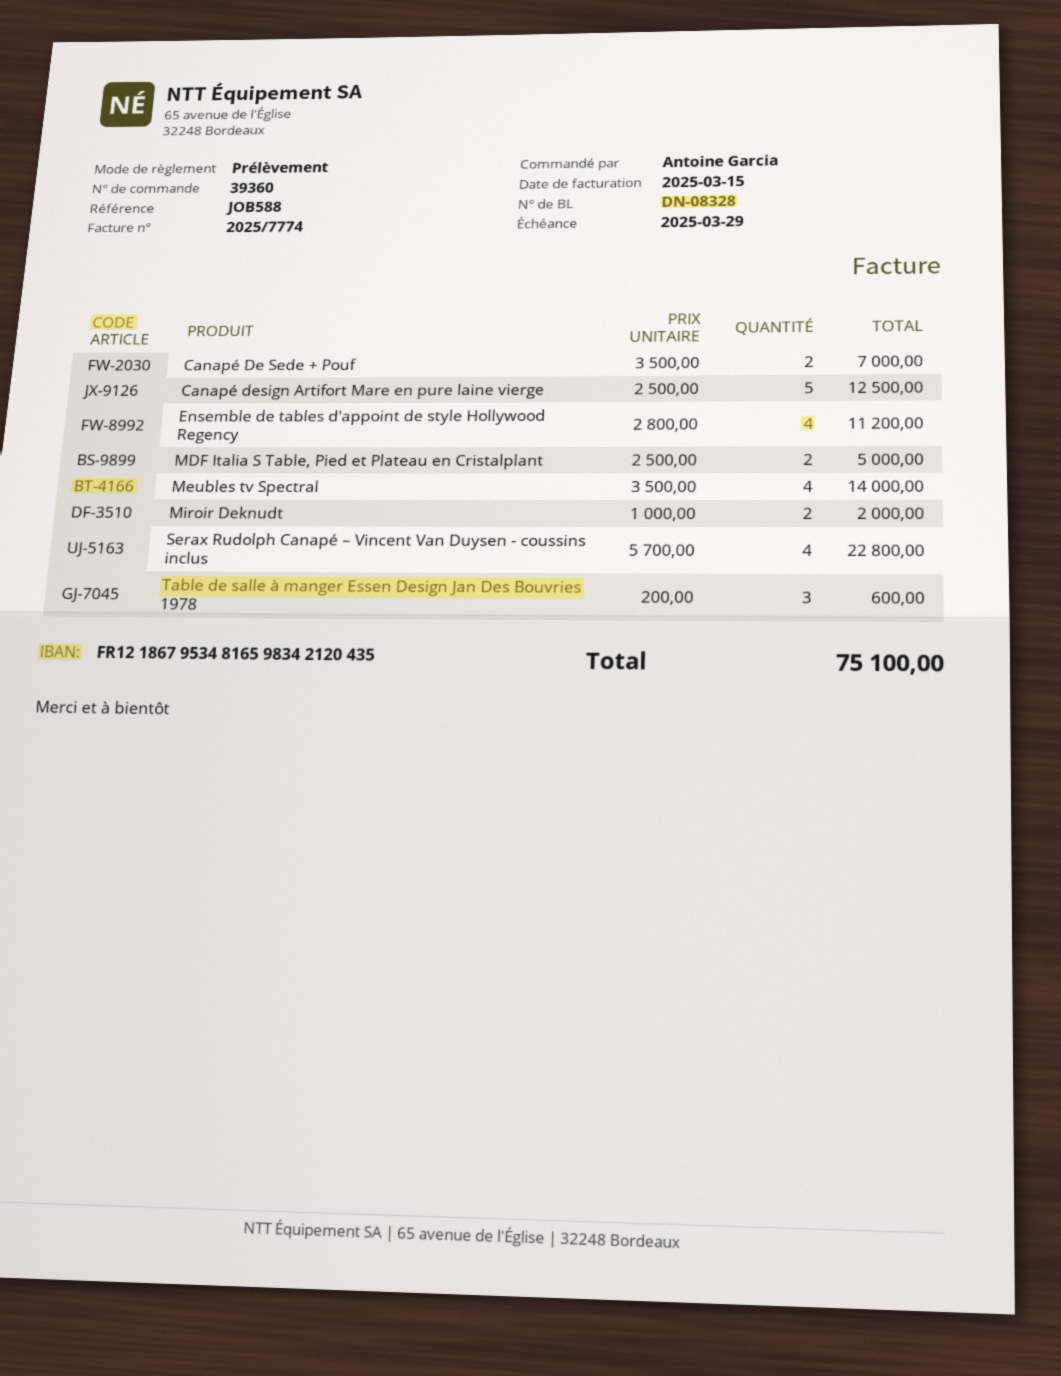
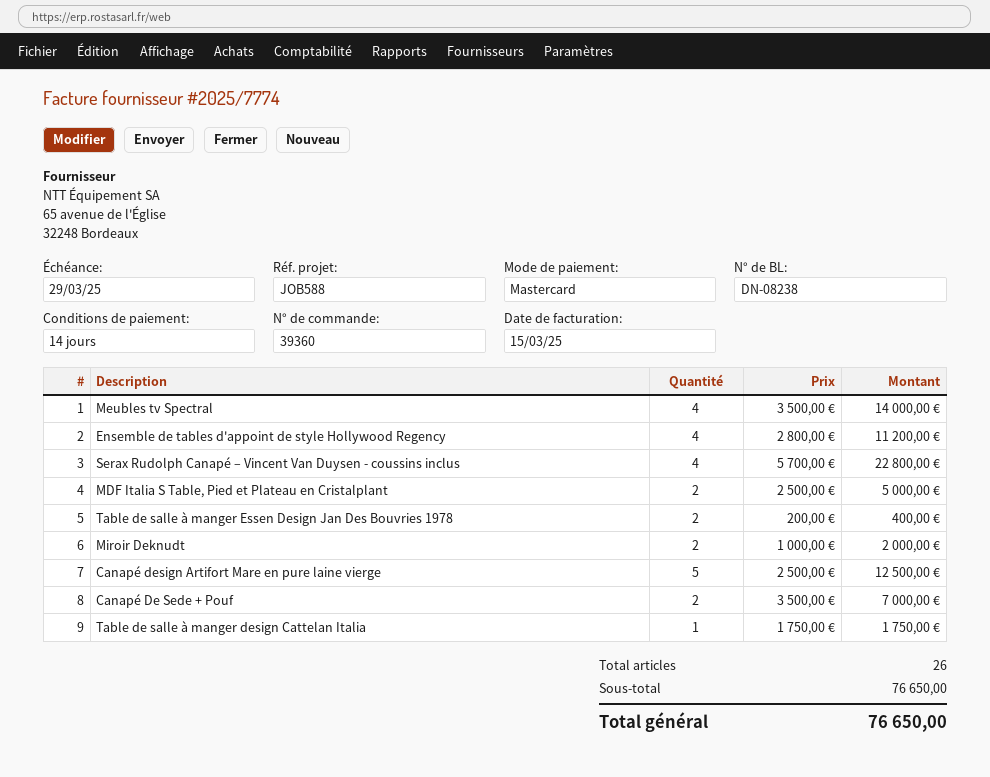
delivery note number: DN-08328 -> DN-08238
payment method: direct debit -> Mastercard
Table de salle à manger Essen Design Jan Des Bouvries 1978: 3 x 200.00 = 600.00 -> 2 x 200.00 = 400.00
Table de salle à manger design Cattelan Italia: none -> 1 x 1750.00 = 1750.00
total: 75100.00 -> 76650.00

